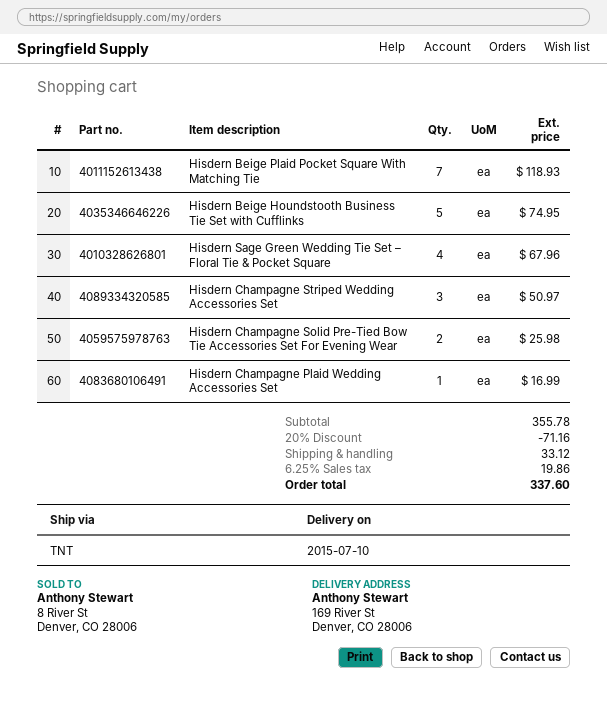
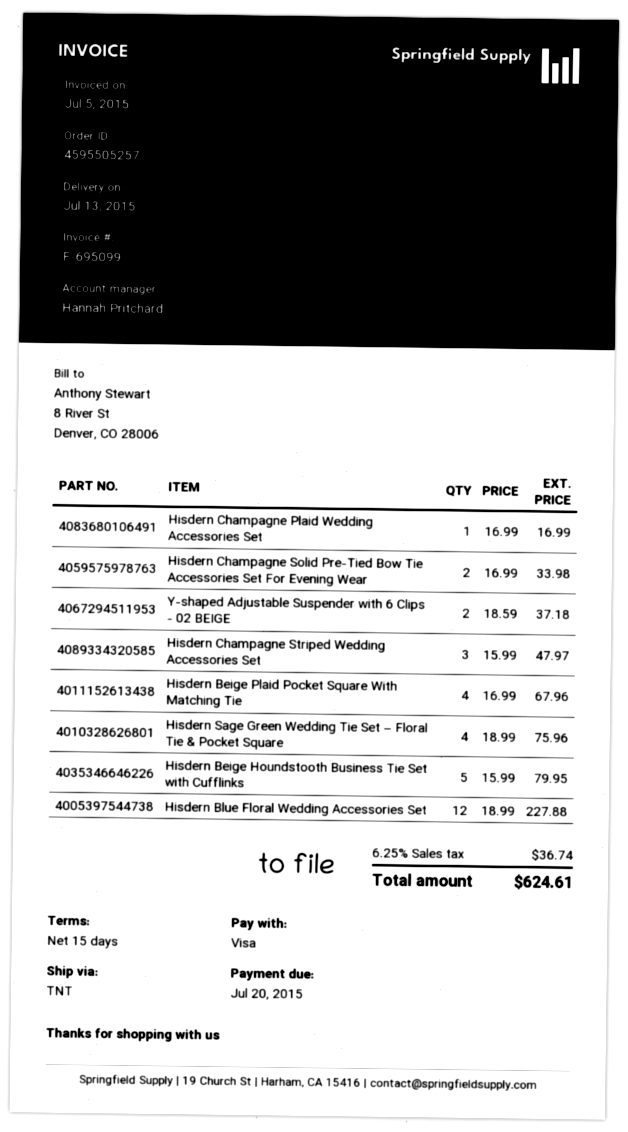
delivery date: 2015-07-10 -> 2015-07-13
Hisdern Beige Plaid Pocket Square With Matching Tie: 7 for 118.93 -> 4 for 67.96
Hisdern Beige Houndstooth Business Tie Set with Cufflinks: 5 for 74.95 -> 5 for 79.95
Hisdern Sage Green Wedding Tie Set – Floral Tie & Pocket Square: 4 for 67.96 -> 4 for 75.96
Hisdern Champagne Striped Wedding Accessories Set: 3 for 50.97 -> 3 for 47.97
Hisdern Champagne Solid Pre-Tied Bow Tie Accessories Set For Evening Wear: 2 for 25.98 -> 2 for 33.98
Y-shaped Adjustable Suspender with 6 Clips - 02 BEIGE: none -> 2 for 37.18
Hisdern Blue Floral Wedding Accessories Set: none -> 12 for 227.88
discount: 20% = 71.16 -> none
shipping: 33.12 -> none
tax: 6.25% = 19.86 -> 6.25% = 36.74
total: 337.60 -> 624.61

